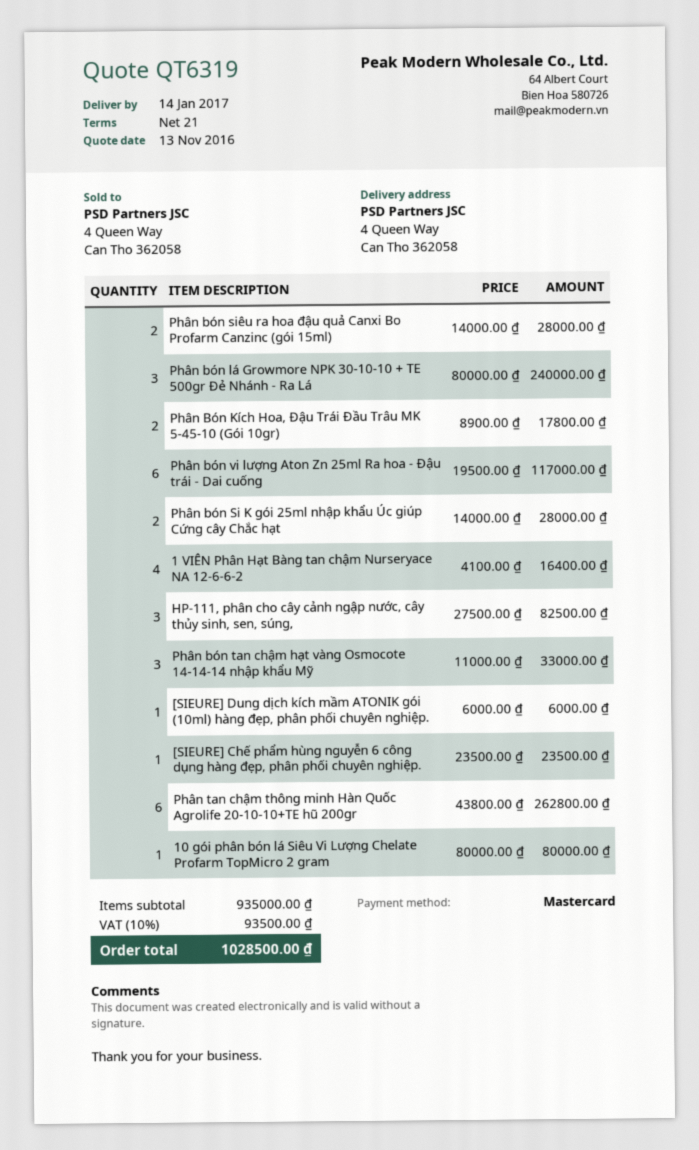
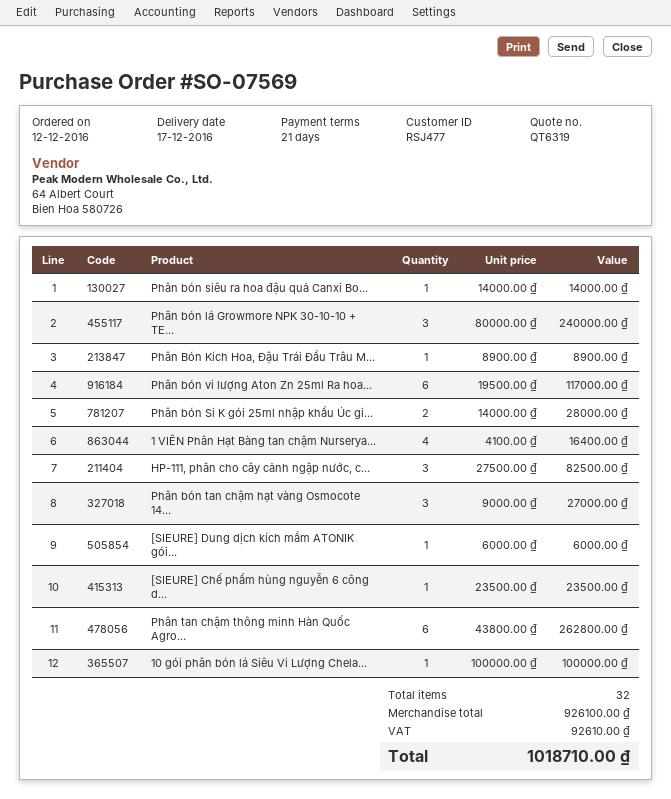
delivery date: 2017-01-14 -> 2016-12-17
Phân bón siêu ra hoa đậu quả Canxi Bo Profarm Canzinc (gói 15ml): 2 x 14000.00 = 28000.00 -> 1 x 14000.00 = 14000.00
Phân Bón Kích Hoa, Đậu Trái Đầu Trâu MK 5-45-10 (Gói 10gr): 2 x 8900.00 = 17800.00 -> 1 x 8900.00 = 8900.00
Phân bón tan chậm hạt vàng Osmocote 14-14-14 nhập khẩu Mỹ: 3 x 11000.00 = 33000.00 -> 3 x 9000.00 = 27000.00
10 gói phân bón lá Siêu Vi Lượng Chelate Profarm TopMicro 2 gram: 1 x 80000.00 = 80000.00 -> 1 x 100000.00 = 100000.00
subtotal: 935000.00 -> 926100.00
tax: 93500.00 -> 92610.00
total: 1028500.00 -> 1018710.00

